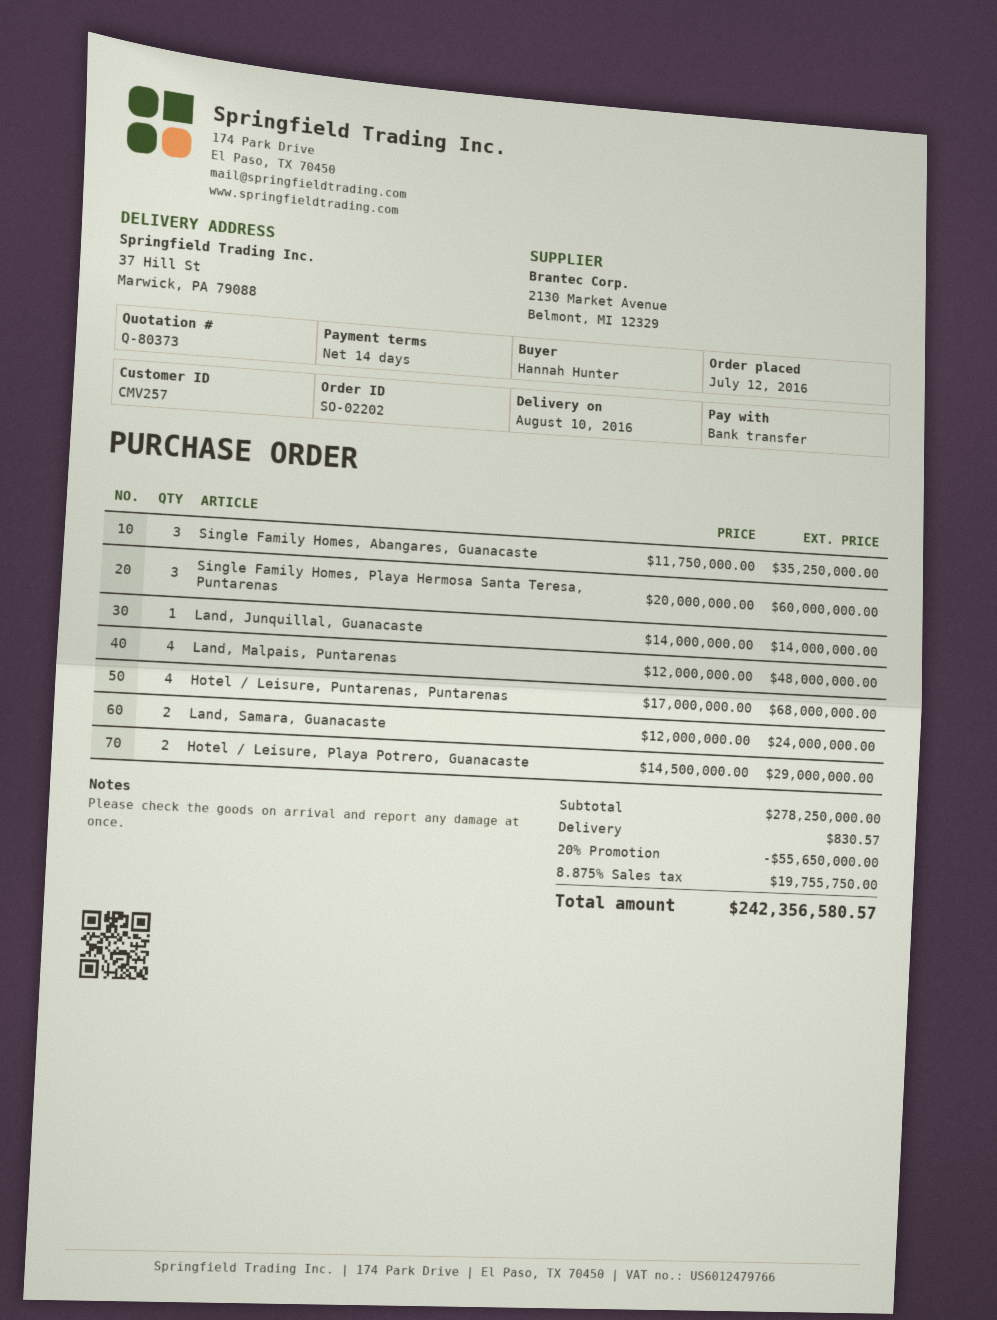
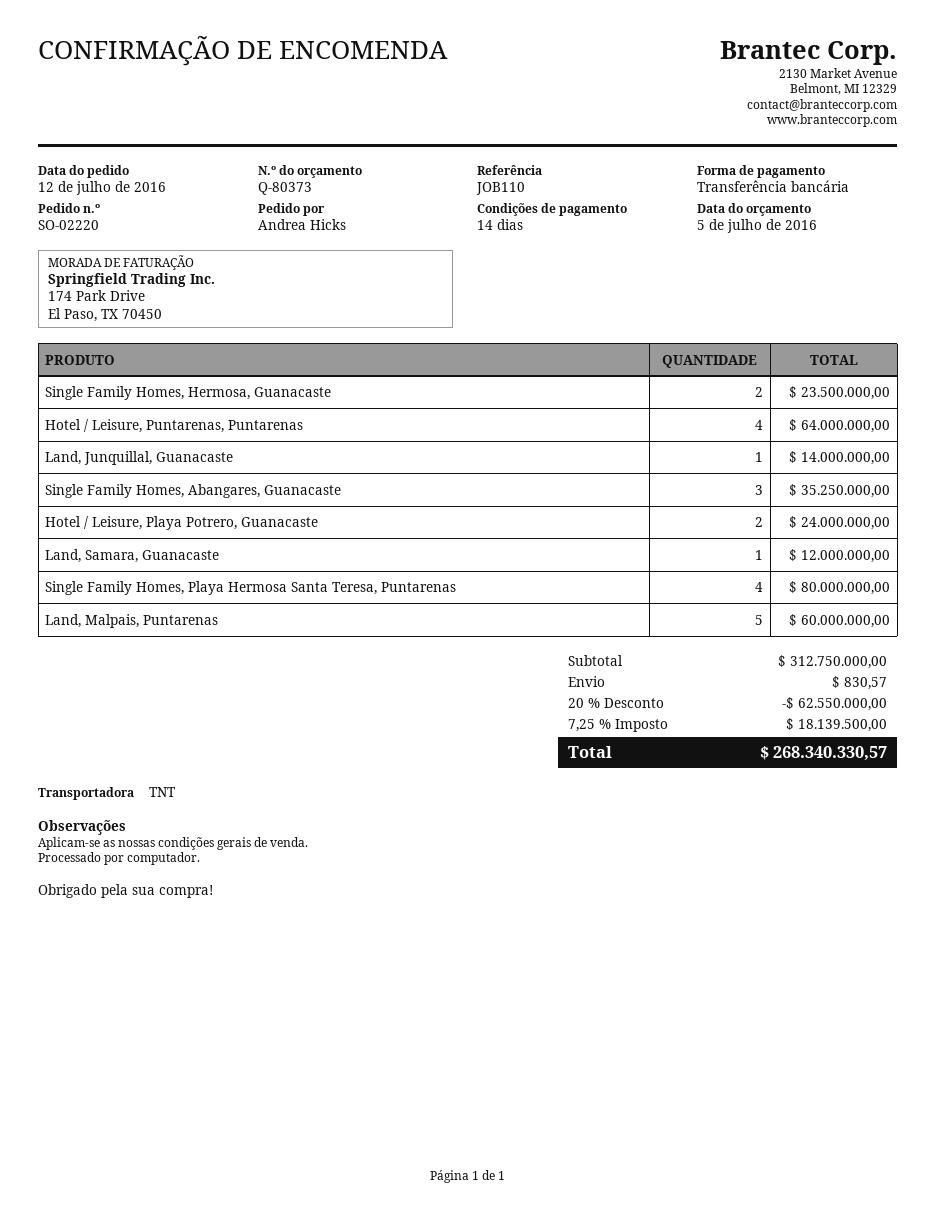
order number: SO-02202 -> SO-02220
ordered by: Hannah Hunter -> Andrea Hicks
Single Family Homes, Playa Hermosa Santa Teresa, Puntarenas: 3 for 60000000.00 -> 4 for 80000000.00
Land, Malpais, Puntarenas: 4 for 48000000.00 -> 5 for 60000000.00
Hotel / Leisure, Puntarenas, Puntarenas: 4 for 68000000.00 -> 4 for 64000000.00
Land, Samara, Guanacaste: 2 for 24000000.00 -> 1 for 12000000.00
Hotel / Leisure, Playa Potrero, Guanacaste: 2 for 29000000.00 -> 2 for 24000000.00
Single Family Homes, Hermosa, Guanacaste: none -> 2 for 23500000.00
subtotal: 278250000.00 -> 312750000.00
discount: 20% = 55650000.00 -> 20% = 62550000.00
tax: 8.875% = 19755750.00 -> 7.25% = 18139500.00
total: 242356580.57 -> 268340330.57

